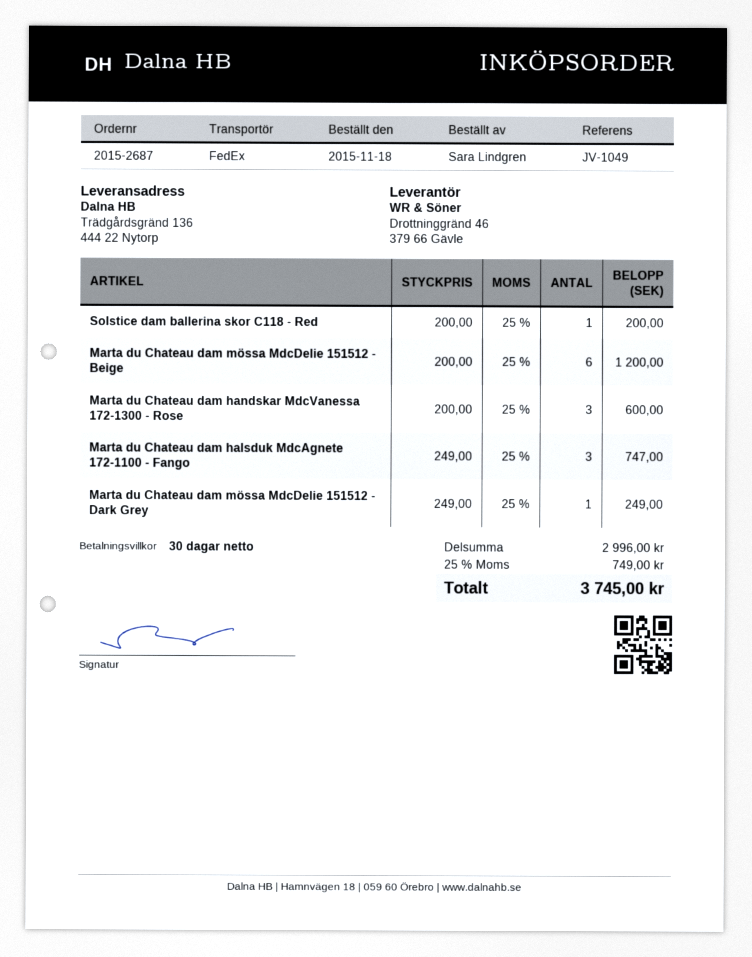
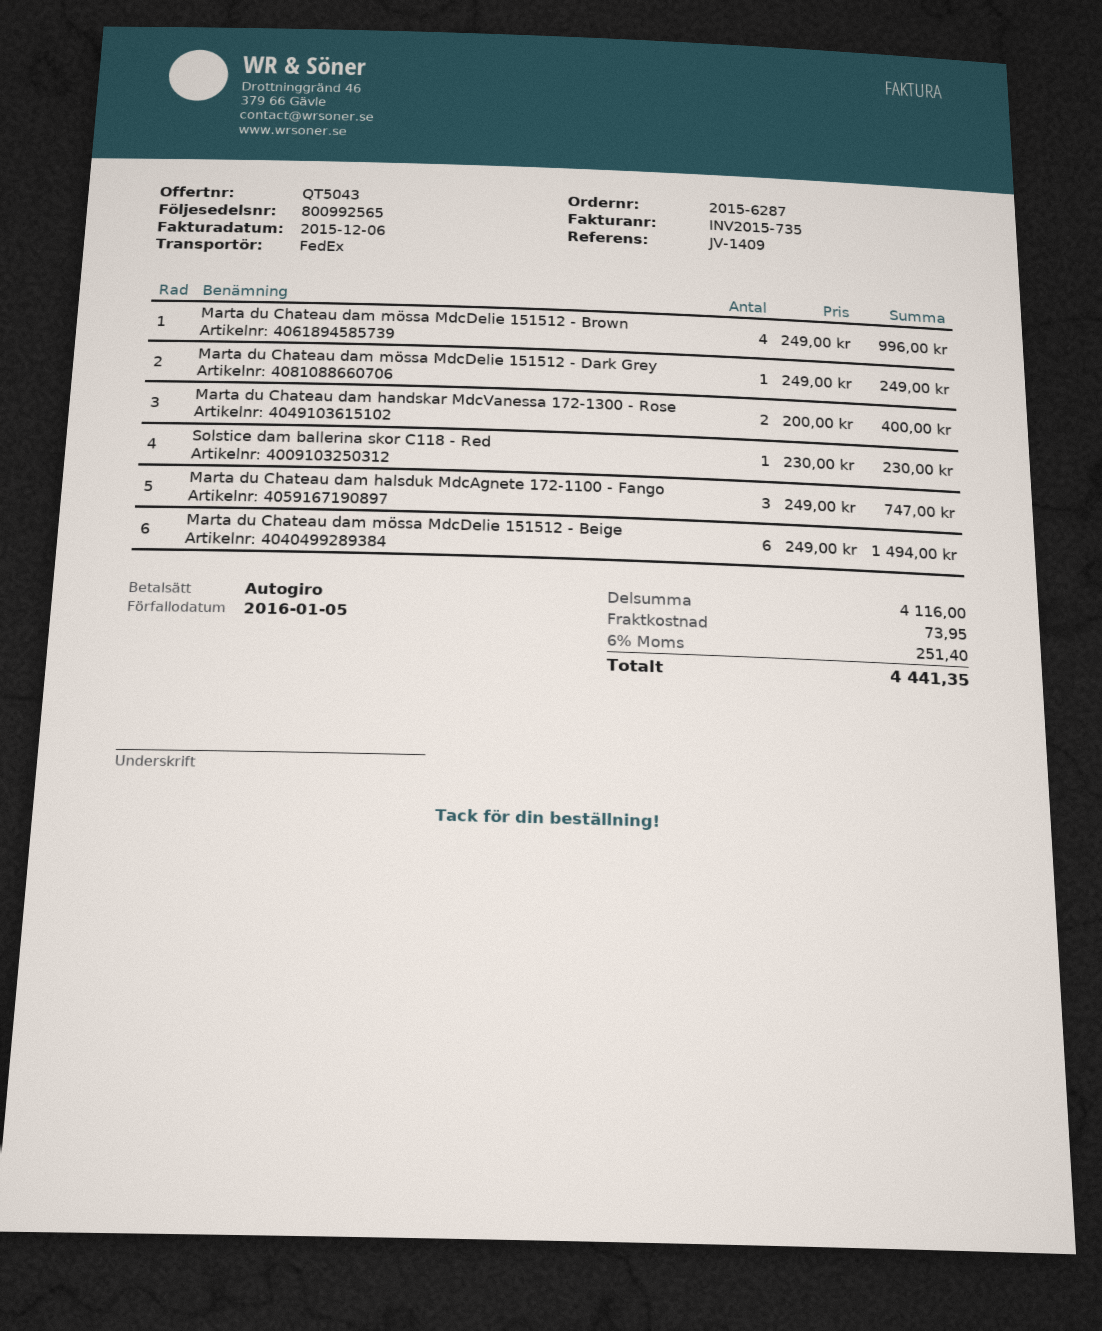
order number: 2015-2687 -> 2015-6287
reference: JV-1049 -> JV-1409
Solstice dam ballerina skor C118 - Red: 1 x 200.00 = 200.00 -> 1 x 230.00 = 230.00
Marta du Chateau dam mössa MdcDelie 151512 - Beige: 6 x 200.00 = 1200.00 -> 6 x 249.00 = 1494.00
Marta du Chateau dam handskar MdcVanessa 172-1300 - Rose: 3 x 200.00 = 600.00 -> 2 x 200.00 = 400.00
Marta du Chateau dam mössa MdcDelie 151512 - Brown: none -> 4 x 249.00 = 996.00
subtotal: 2996.00 -> 4116.00
shipping: none -> 73.95
tax: 25% = 749.00 -> 6% = 251.40
total: 3745.00 -> 4441.35

